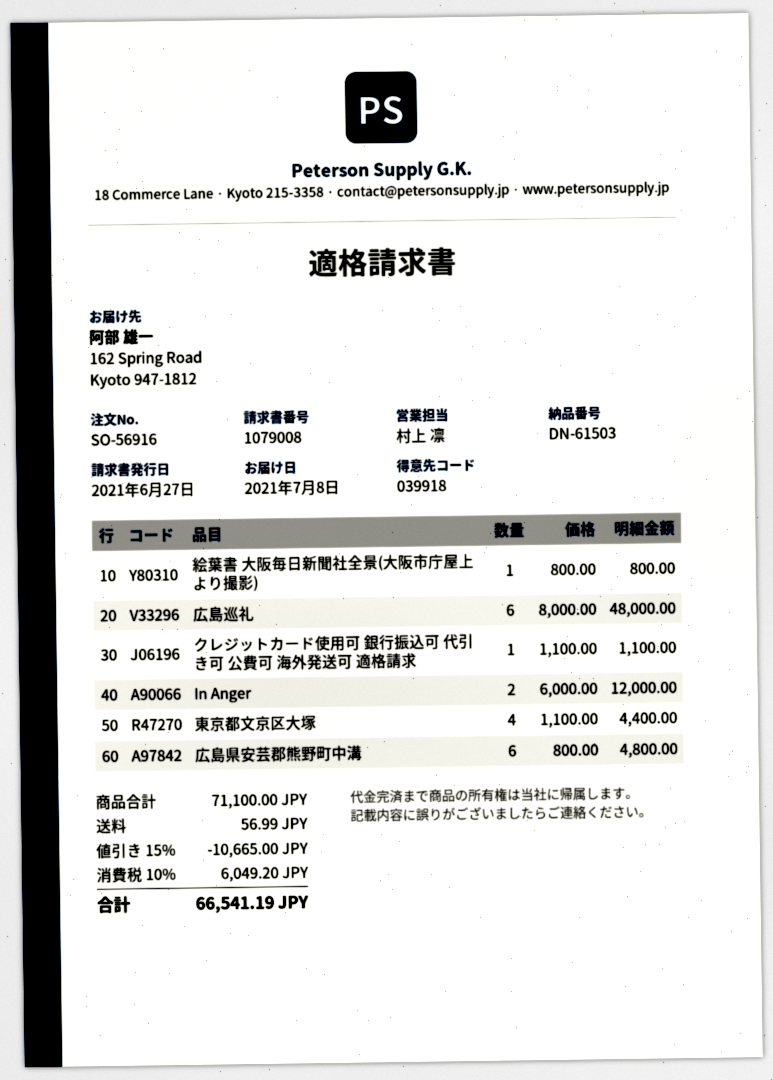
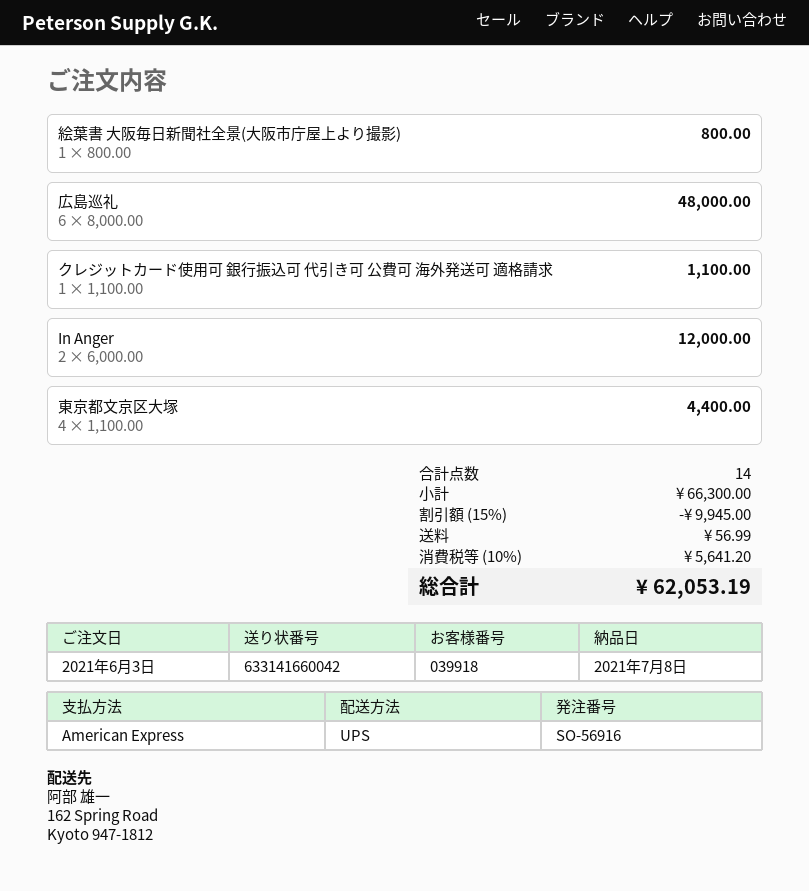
広島県安芸郡熊野町中溝: 6 x 800.00 = 4800.00 -> none
subtotal: 71100.00 -> 66300.00
discount: 15% = 10665.00 -> 15% = 9945.00
tax: 10% = 6049.20 -> 10% = 5641.20
total: 66541.19 -> 62053.19

